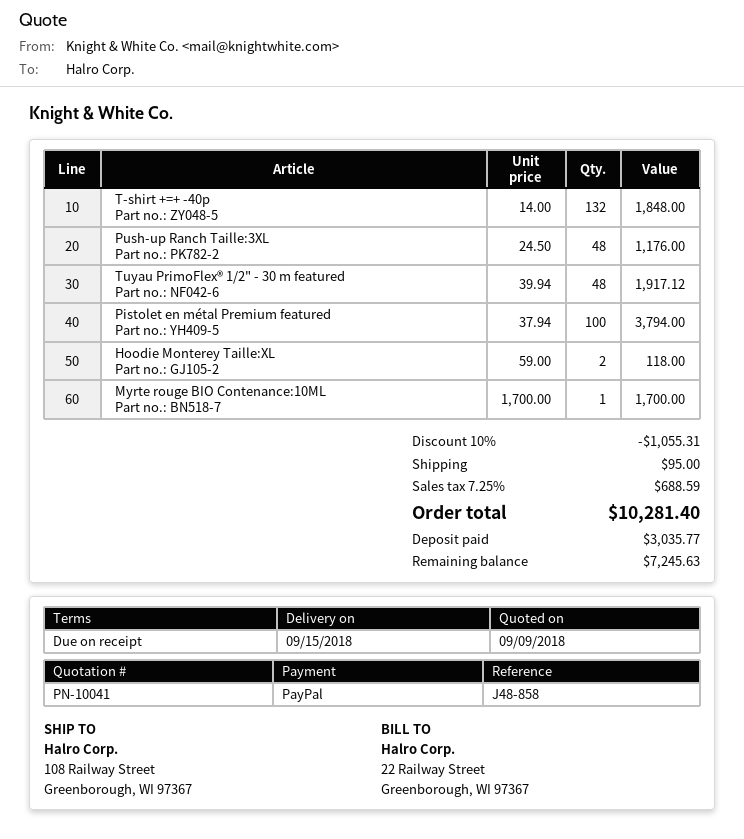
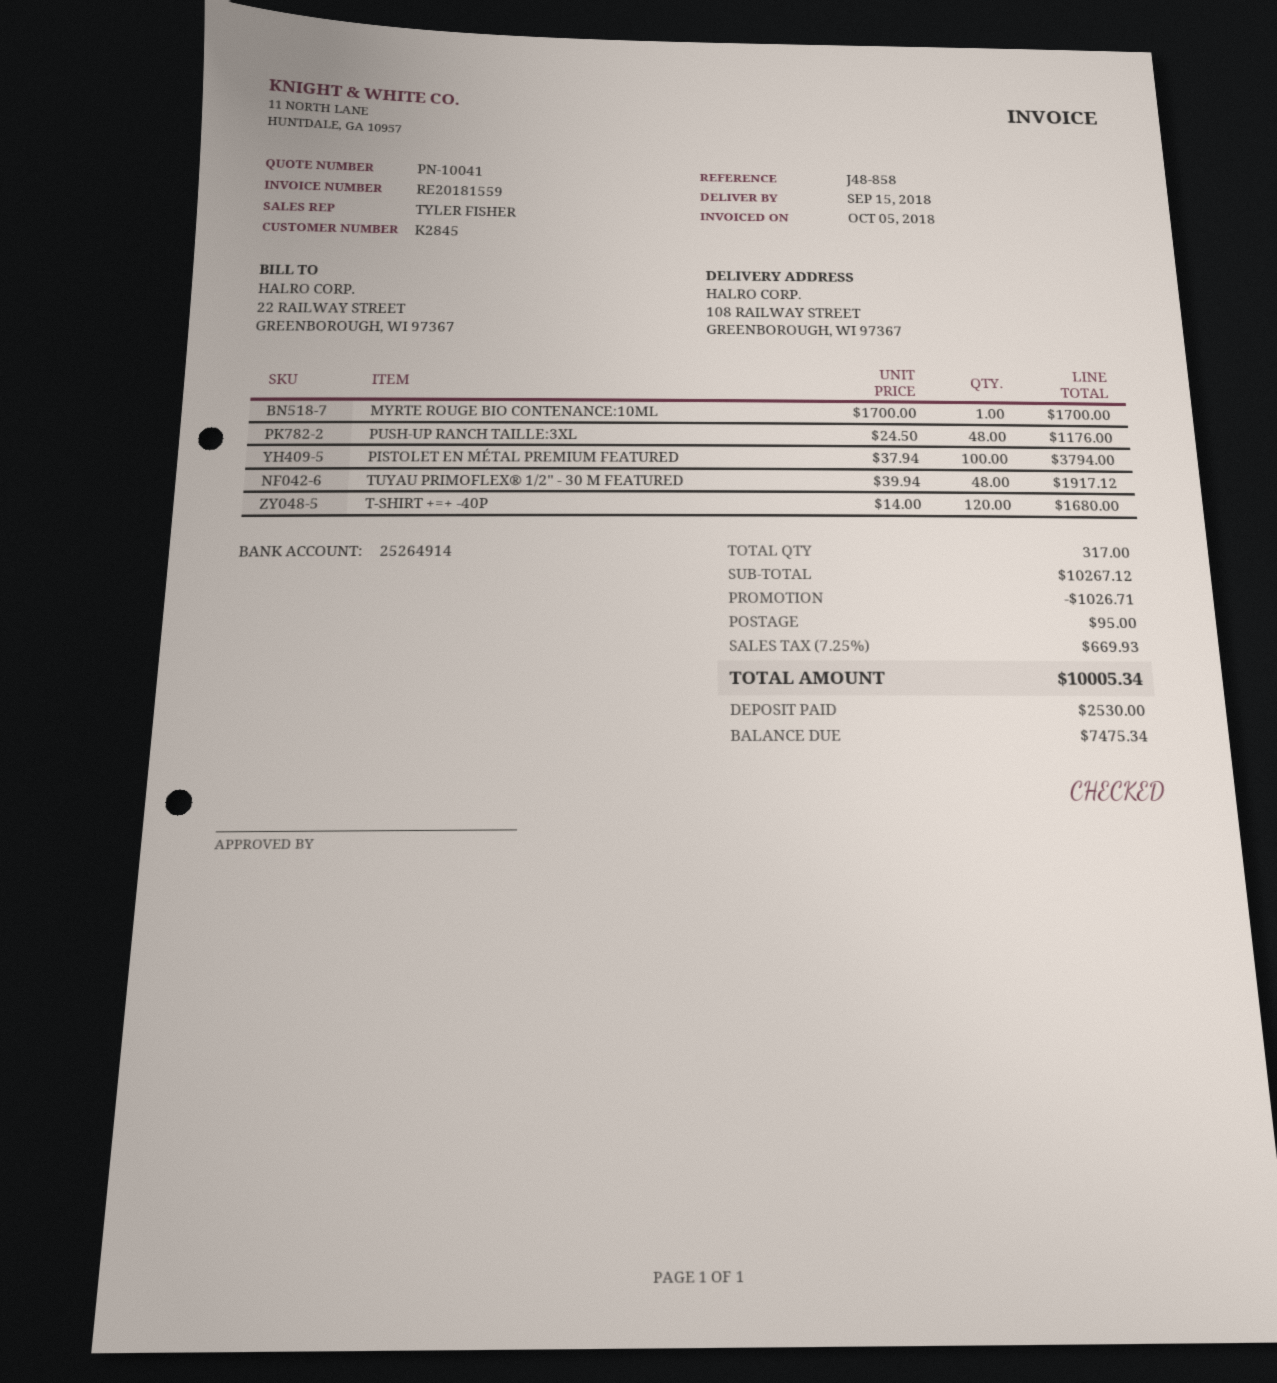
T-shirt +=+ -40p: 132 x 14.00 = 1848.00 -> 120 x 14.00 = 1680.00
Hoodie Monterey Taille:XL: 2 x 59.00 = 118.00 -> none
discount: 1055.31 -> 1026.71
tax: 7.25% = 688.59 -> 7.25% = 669.93
total: 10281.40 -> 10005.34
deposit: 3035.77 -> 2530.00
balance: 7245.63 -> 7475.34

